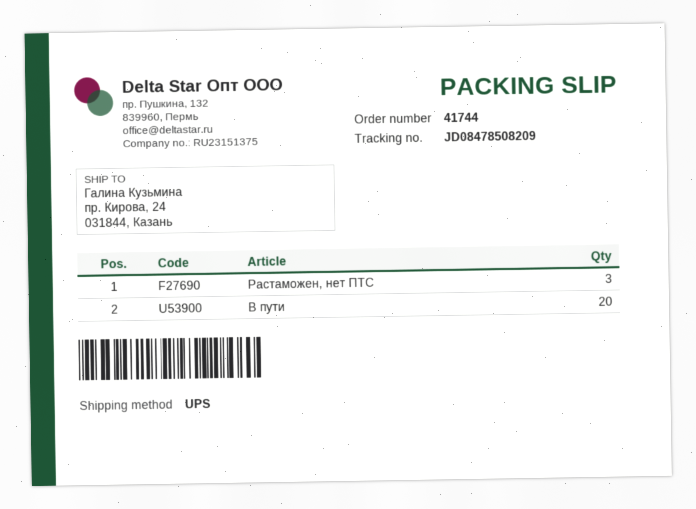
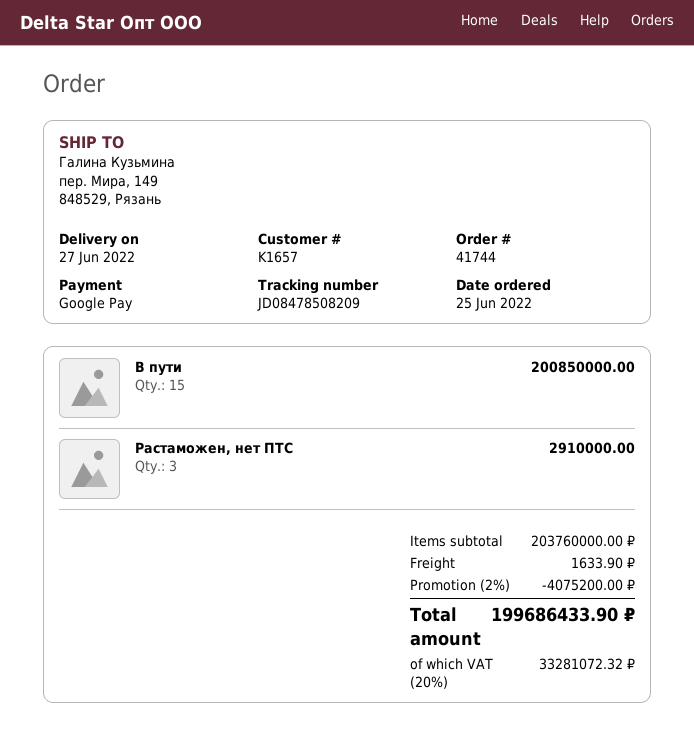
ship to: пр. Кирова, 24, 031844, Казань -> пер. Мира, 149, 848529, Рязань
В пути: 20 -> 15

